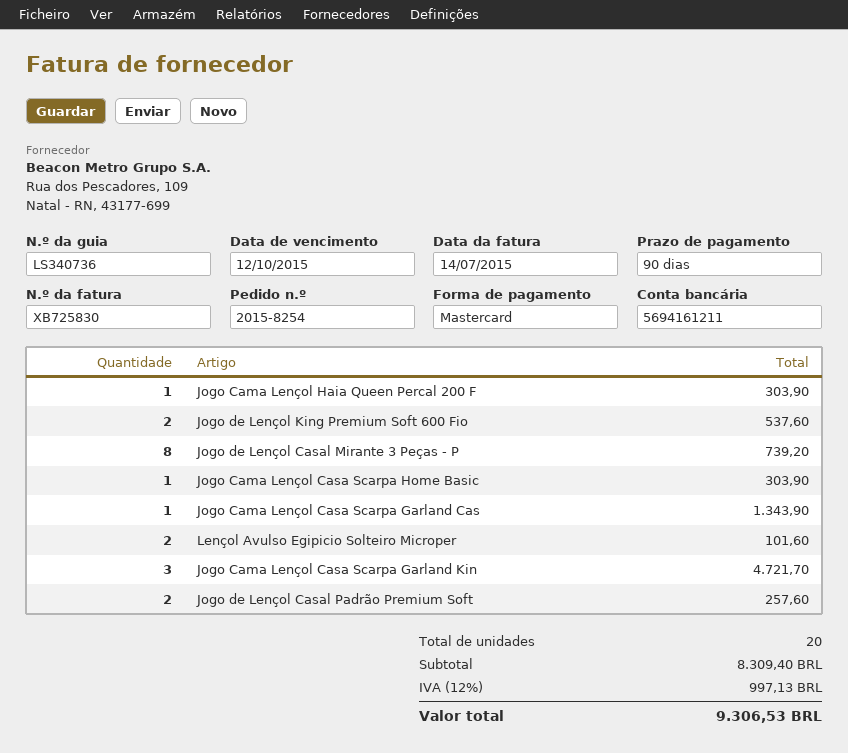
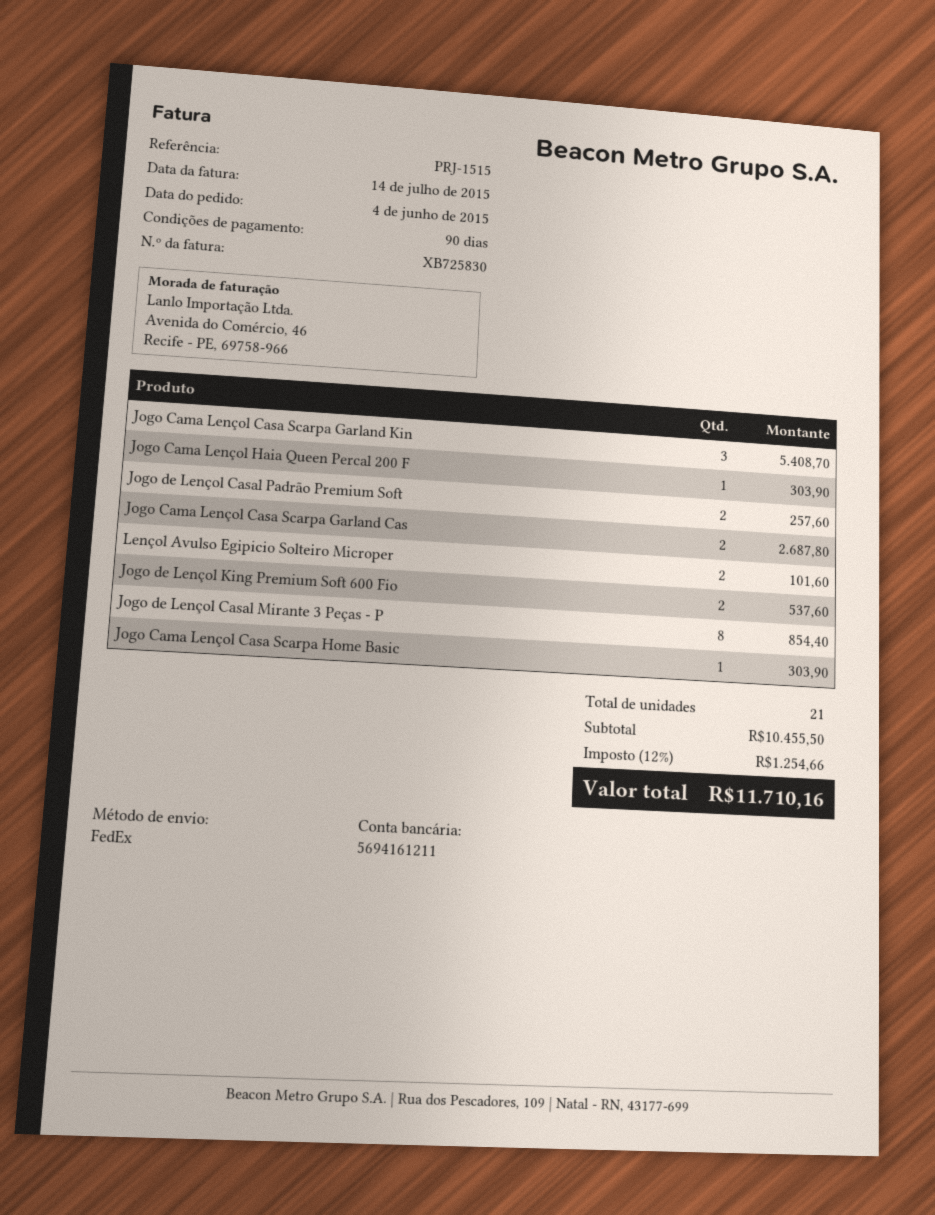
Jogo de Lençol Casal Mirante 3 Peças - P: 8 for 739.20 -> 8 for 854.40
Jogo Cama Lençol Casa Scarpa Garland Cas: 1 for 1343.90 -> 2 for 2687.80
Jogo Cama Lençol Casa Scarpa Garland Kin: 3 for 4721.70 -> 3 for 5408.70
total quantity: 20 -> 21
subtotal: 8309.40 -> 10455.50
tax: 12% = 997.13 -> 12% = 1254.66
total: 9306.53 -> 11710.16

